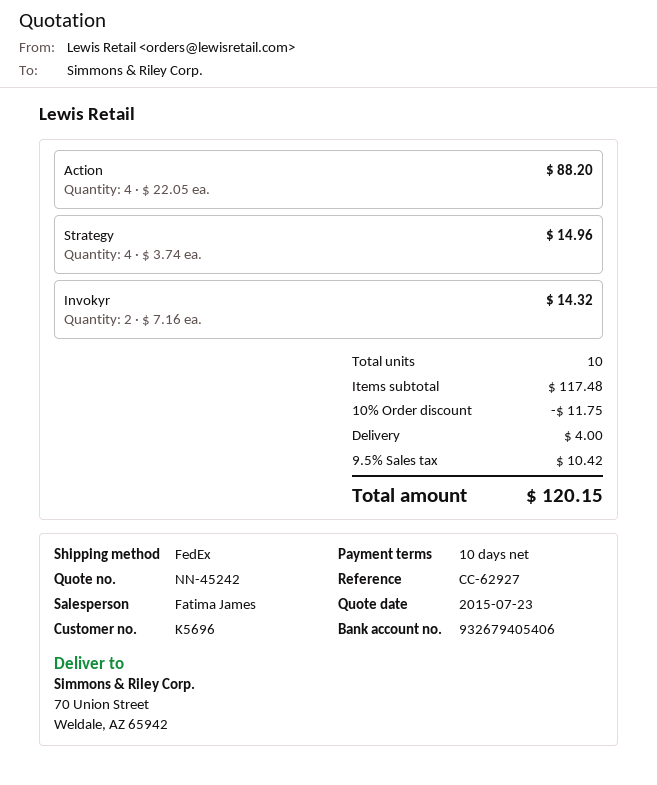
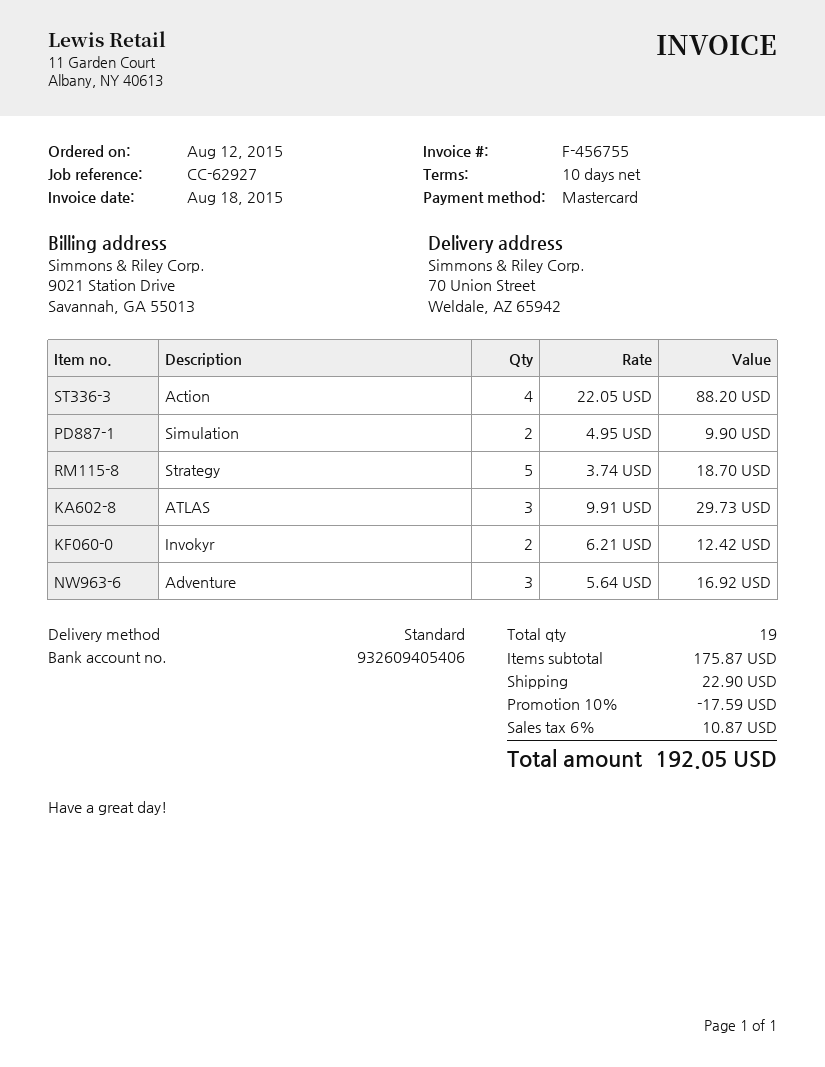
bank account: 932679405406 -> 932609405406
shipping method: FedEx -> standard
Strategy: 4 x 3.74 = 14.96 -> 5 x 3.74 = 18.70
Invokyr: 2 x 7.16 = 14.32 -> 2 x 6.21 = 12.42
Simulation: none -> 2 x 4.95 = 9.90
ATLAS: none -> 3 x 9.91 = 29.73
Adventure: none -> 3 x 5.64 = 16.92
total quantity: 10 -> 19
subtotal: 117.48 -> 175.87
discount: 10% = 11.75 -> 10% = 17.59
shipping: 4.00 -> 22.90
tax: 9.5% = 10.42 -> 6% = 10.87
total: 120.15 -> 192.05

